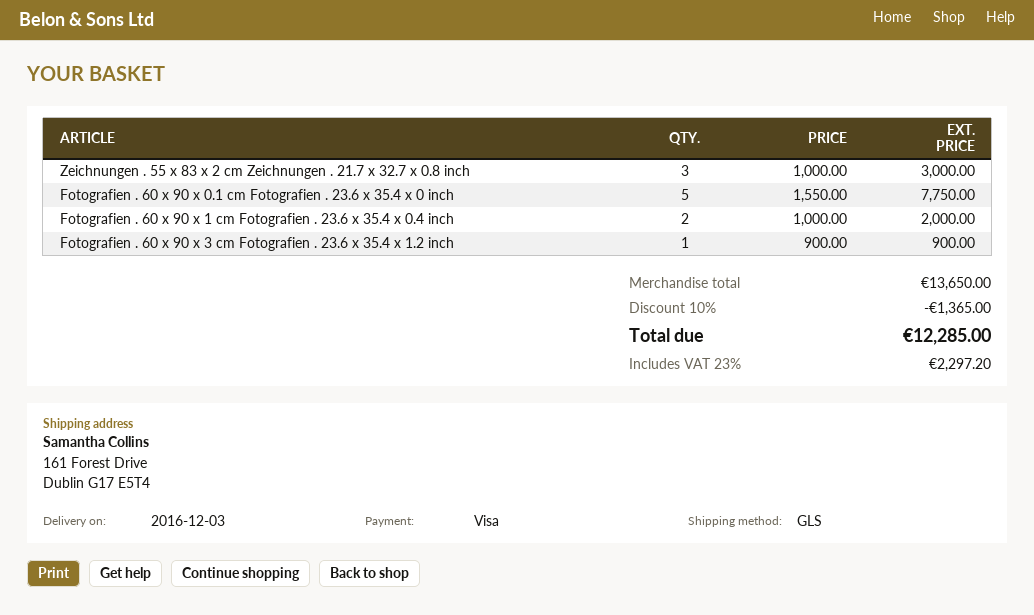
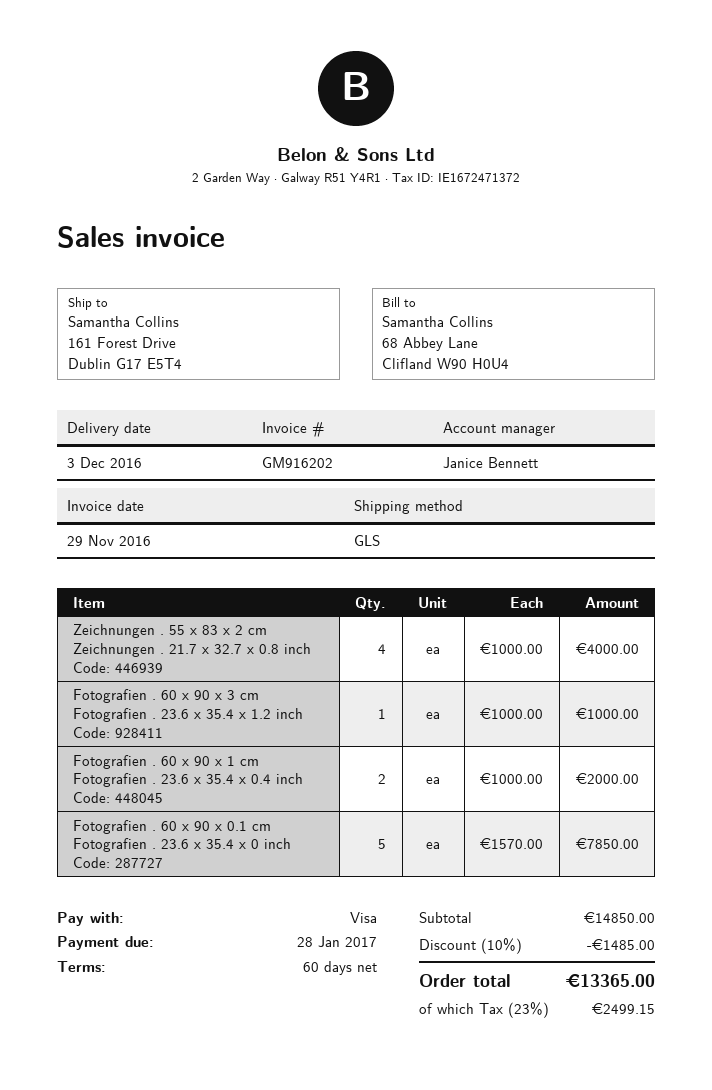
Zeichnungen . 55 x 83 x 2 cm Zeichnungen . 21.7 x 32.7 x 0.8 inch: 3 x 1000.00 = 3000.00 -> 4 x 1000.00 = 4000.00
Fotografien . 60 x 90 x 0.1 cm Fotografien . 23.6 x 35.4 x 0 inch: 5 x 1550.00 = 7750.00 -> 5 x 1570.00 = 7850.00
Fotografien . 60 x 90 x 3 cm Fotografien . 23.6 x 35.4 x 1.2 inch: 1 x 900.00 = 900.00 -> 1 x 1000.00 = 1000.00
subtotal: 13650.00 -> 14850.00
discount: 10% = 1365.00 -> 10% = 1485.00
tax: 23% = 2297.20 -> 23% = 2499.15
total: 12285.00 -> 13365.00

